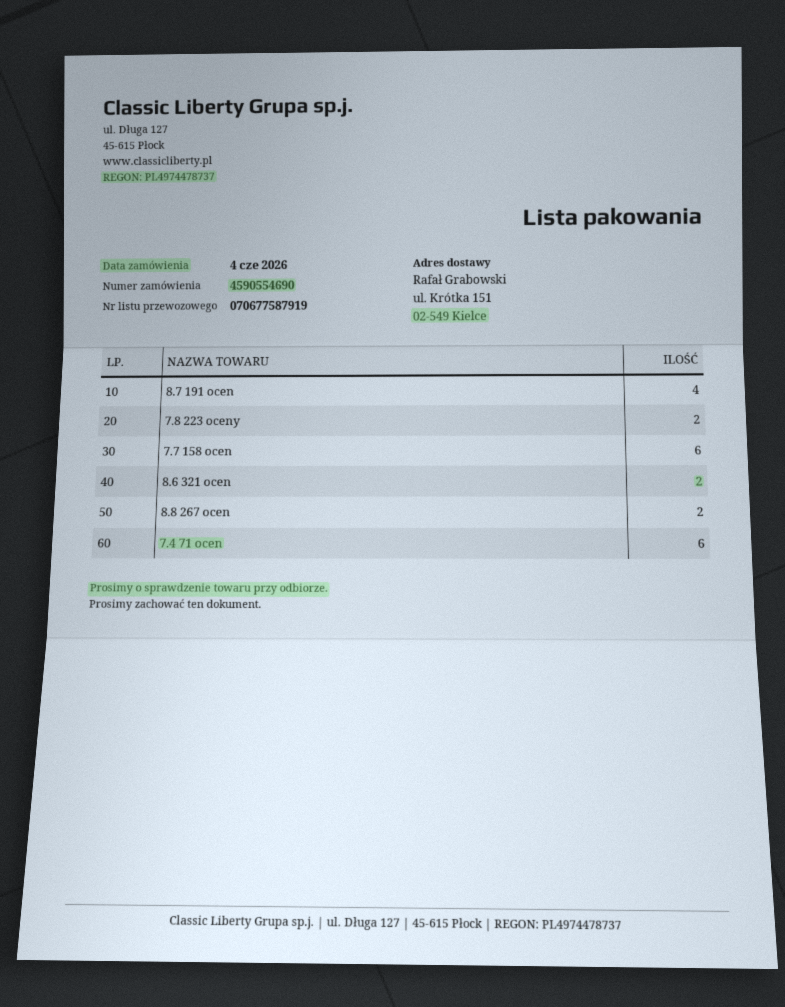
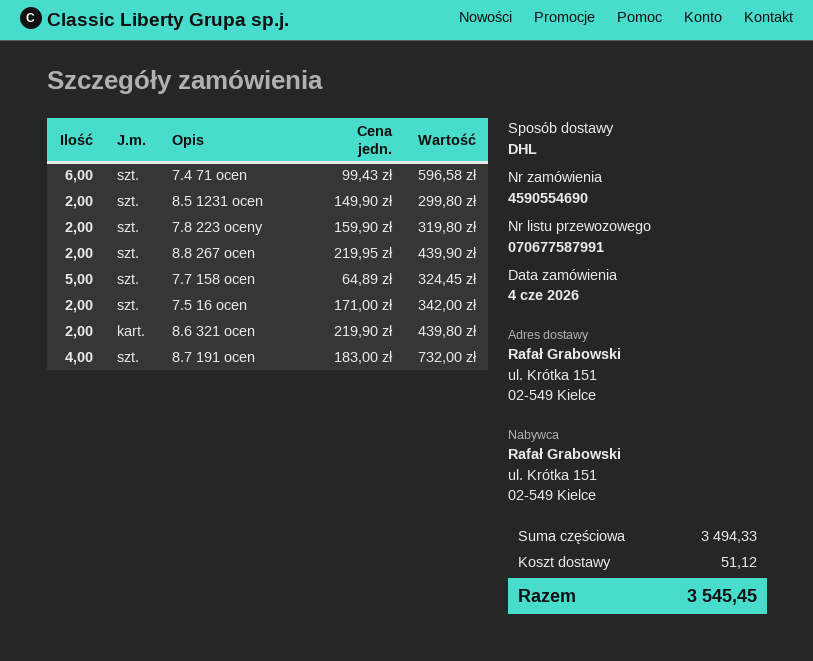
tracking number: 070677587919 -> 070677587991
7.7 158 ocen: 6 -> 5
8.5 1231 ocen: none -> 2
7.5 16 ocen: none -> 2

